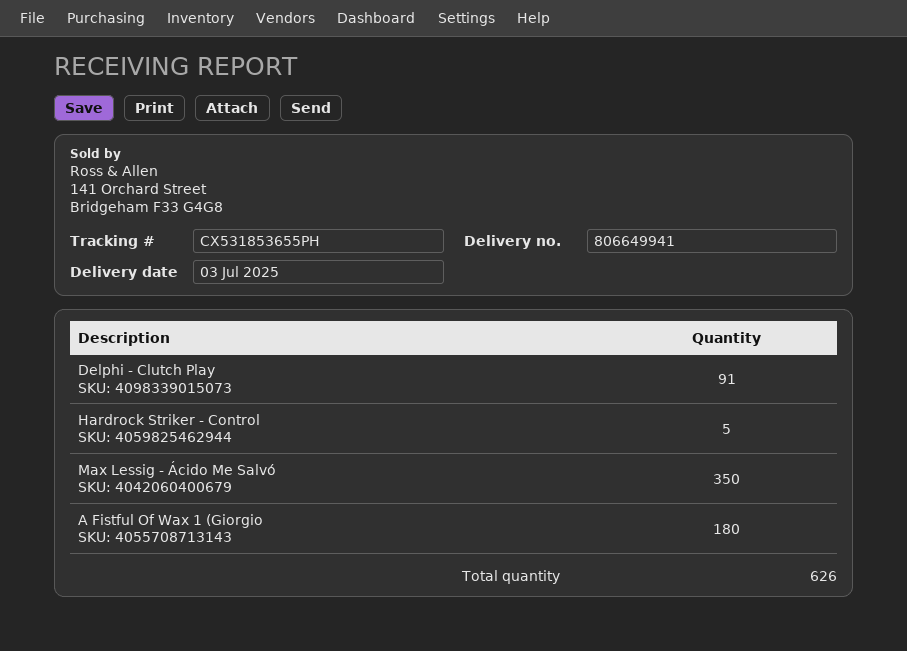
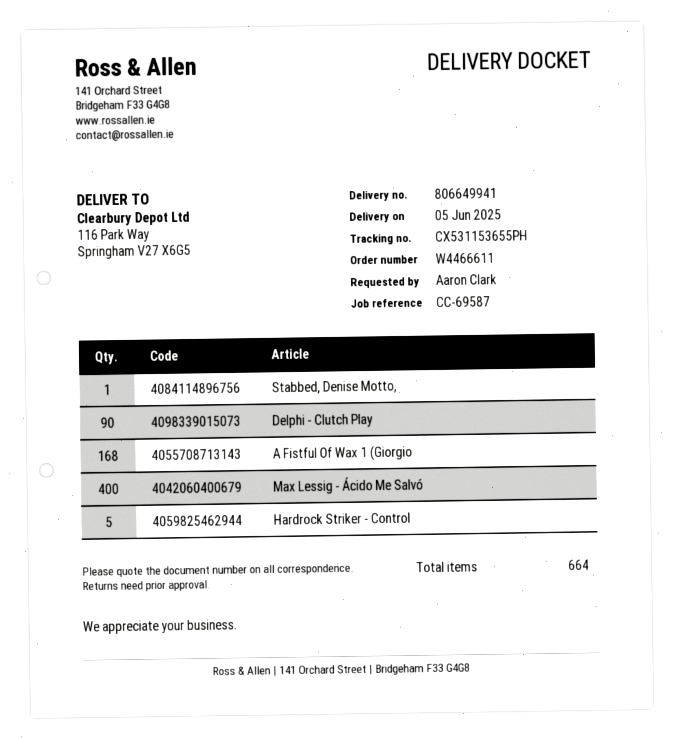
delivery date: 2025-07-03 -> 2025-06-05
tracking number: CX531853655PH -> CX531153655PH
Delphi - Clutch Play: 91 -> 90
Max Lessig - Ácido Me Salvó: 350 -> 400
A Fistful Of Wax 1 (Giorgio: 180 -> 168
Stabbed, Denise Motto,: none -> 1
total quantity: 626 -> 664

